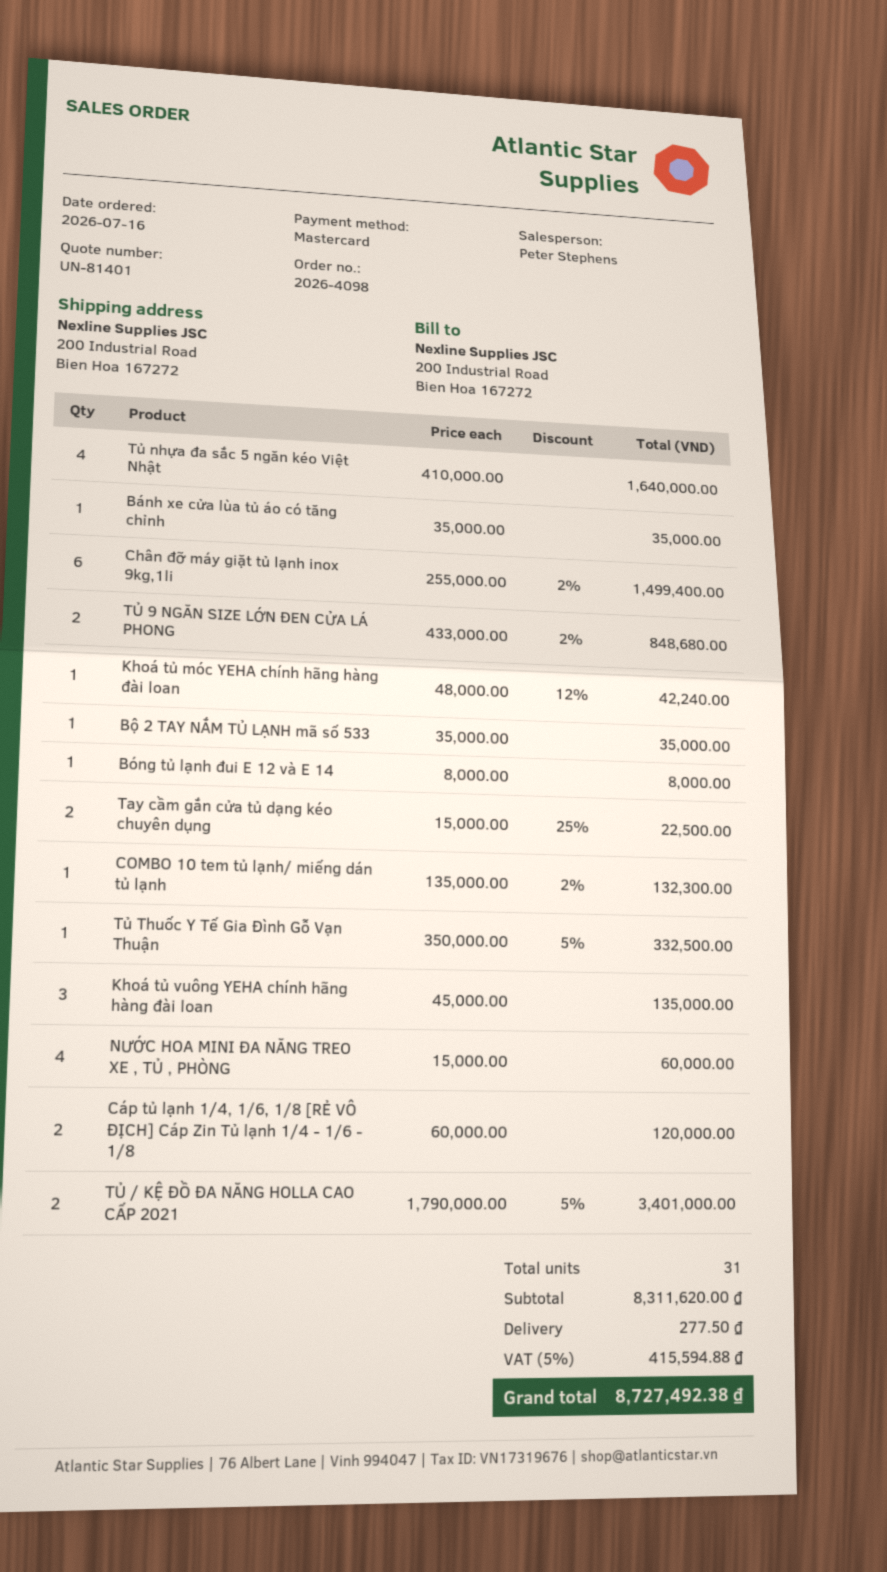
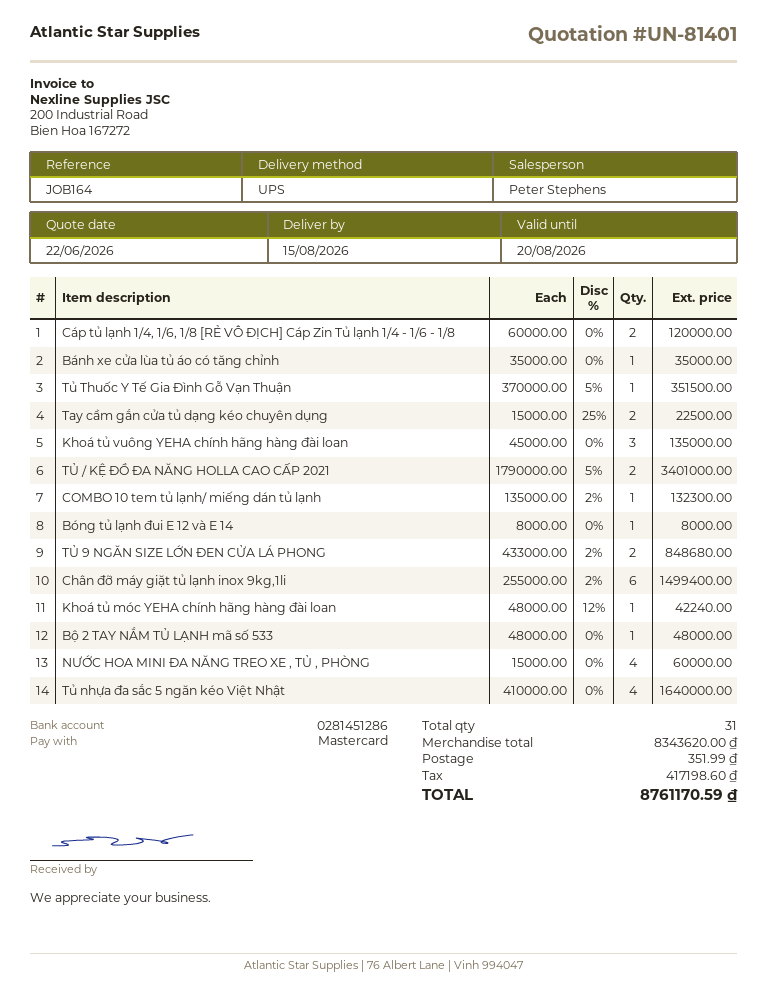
Bộ 2 TAY NẮM TỦ LẠNH mã số 533: 1 x 35000.00 = 35000.00 -> 1 x 48000.00 = 48000.00
Tủ Thuốc Y Tế Gia Đình Gỗ Vạn Thuận: 1 x 350000.00 - 5% = 332500.00 -> 1 x 370000.00 - 5% = 351500.00
subtotal: 8311620.00 -> 8343620.00
shipping: 277.50 -> 351.99
tax: 415594.88 -> 417198.60
total: 8727492.38 -> 8761170.59

